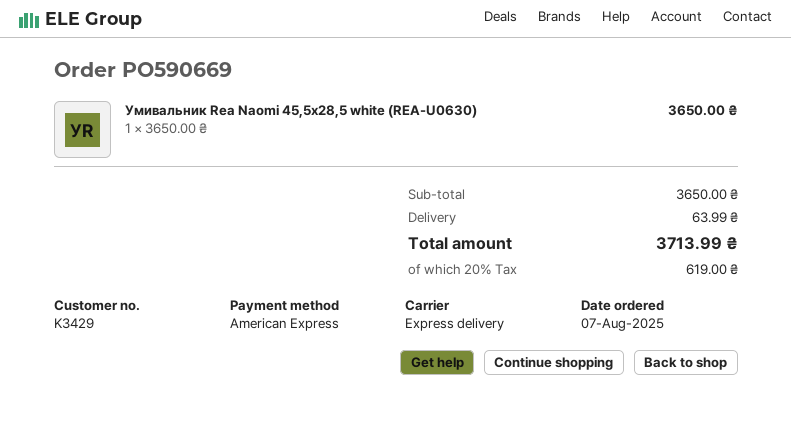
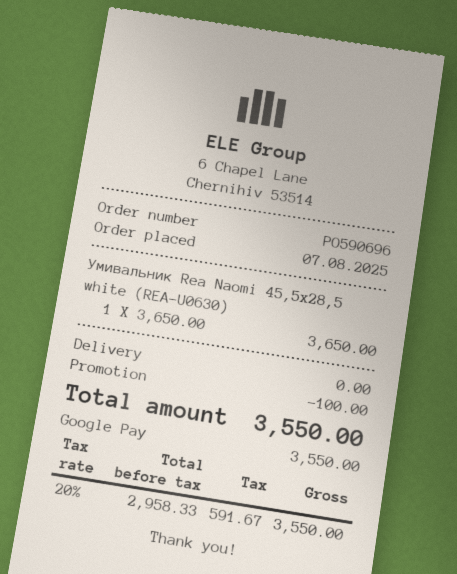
order number: PO590669 -> PO590696
payment method: American Express -> Google Pay
discount: none -> 100.00
shipping: 63.99 -> 0.00
tax: 20% = 619.00 -> 20% = 591.67
total: 3713.99 -> 3550.00

